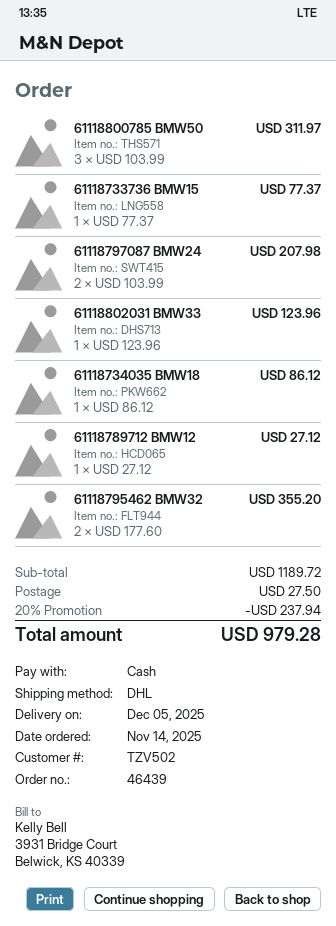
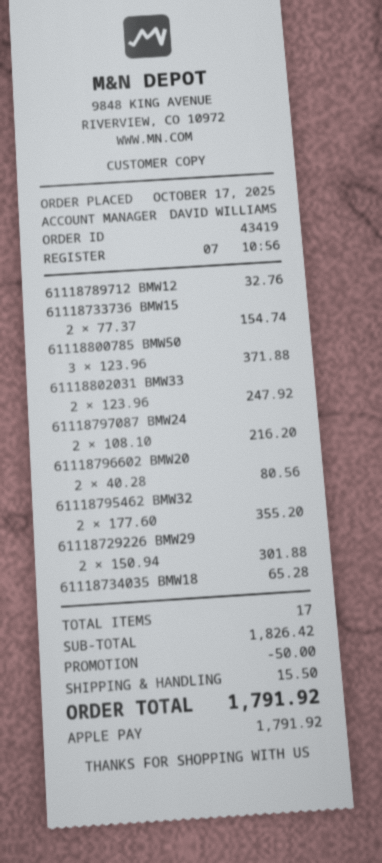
order number: 46439 -> 43419
order date: 2025-11-14 -> 2025-10-17
payment method: cash -> Apple Pay
61118800785 BMW50: 3 x 103.99 = 311.97 -> 3 x 123.96 = 371.88
61118733736 BMW15: 1 x 77.37 = 77.37 -> 2 x 77.37 = 154.74
61118797087 BMW24: 2 x 103.99 = 207.98 -> 2 x 108.10 = 216.20
61118802031 BMW33: 1 x 123.96 = 123.96 -> 2 x 123.96 = 247.92
61118734035 BMW18: 1 x 86.12 = 86.12 -> 1 x 65.28 = 65.28
61118789712 BMW12: 1 x 27.12 = 27.12 -> 1 x 32.76 = 32.76
61118796602 BMW20: none -> 2 x 40.28 = 80.56
61118729226 BMW29: none -> 2 x 150.94 = 301.88
subtotal: 1189.72 -> 1826.42
discount: 237.94 -> 50.00
shipping: 27.50 -> 15.50
total: 979.28 -> 1791.92

